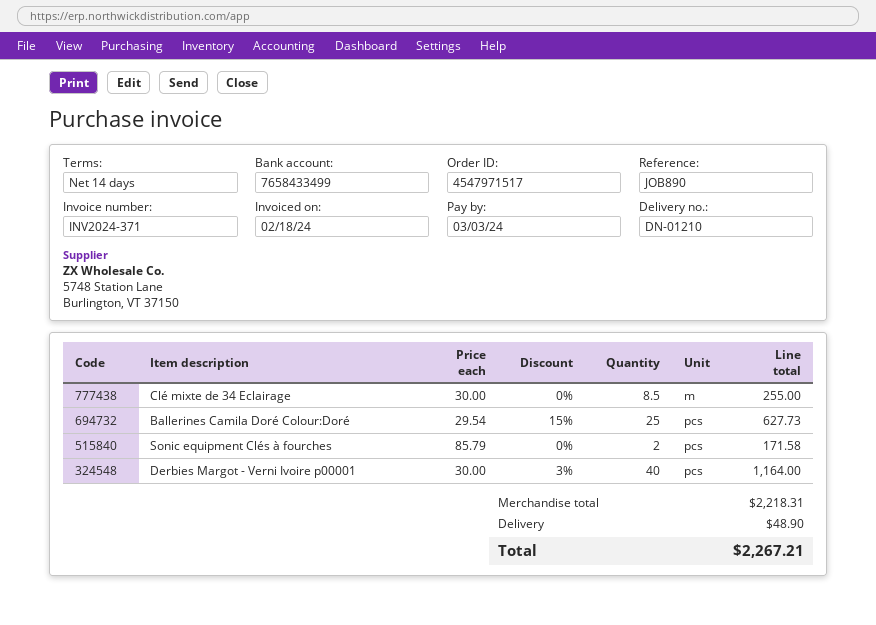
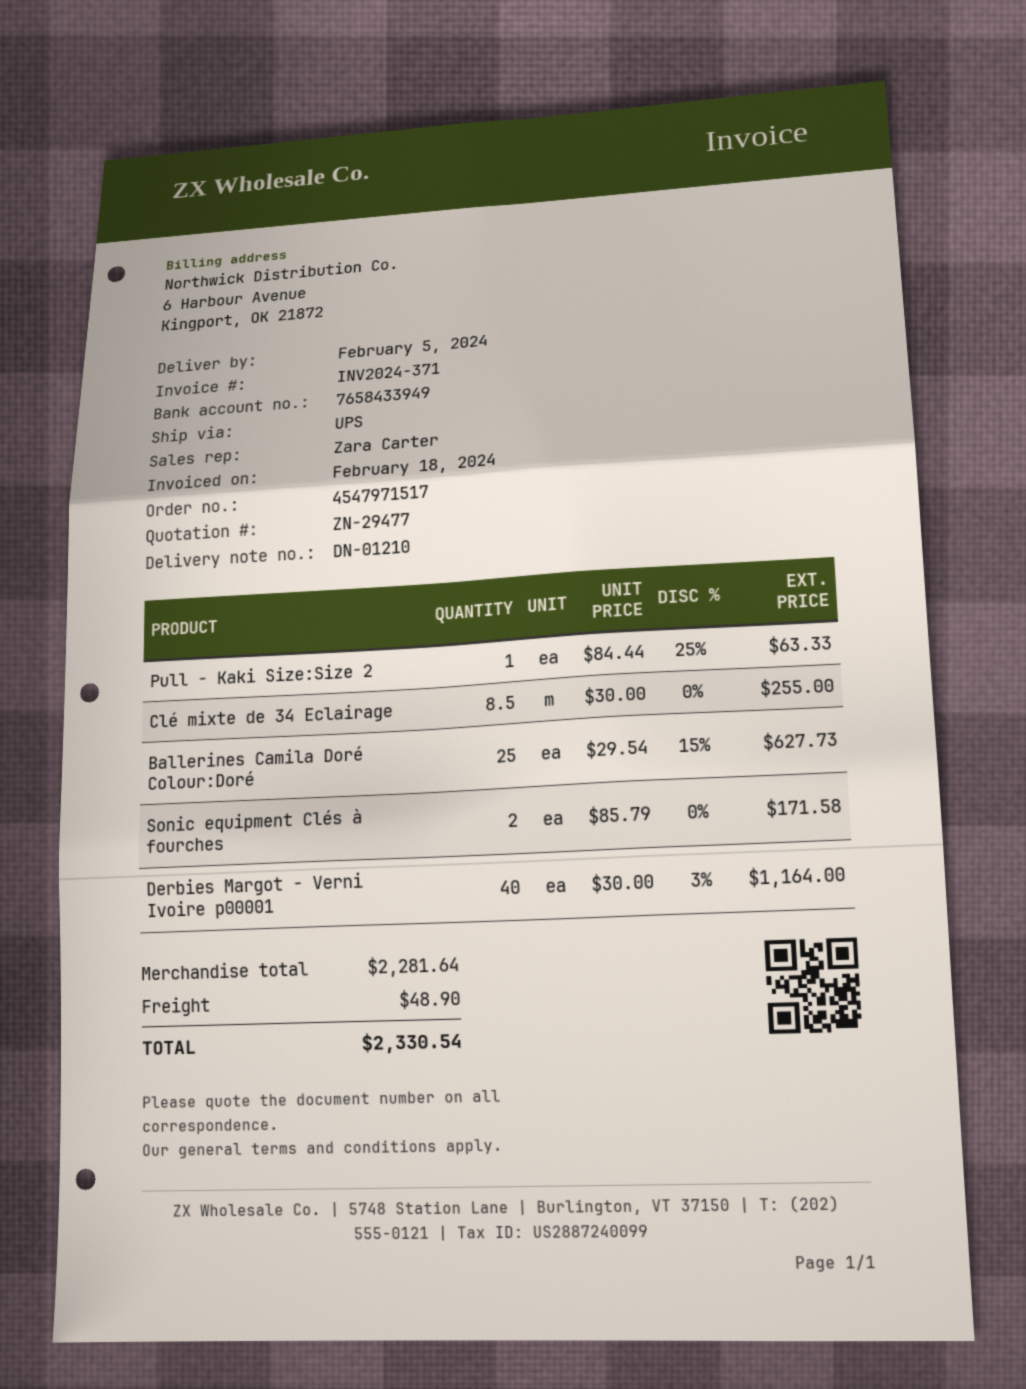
bank account: 7658433499 -> 7658433949
Pull - Kaki Size:Size 2: none -> 1 x 84.44 - 25% = 63.33
subtotal: 2218.31 -> 2281.64
total: 2267.21 -> 2330.54

